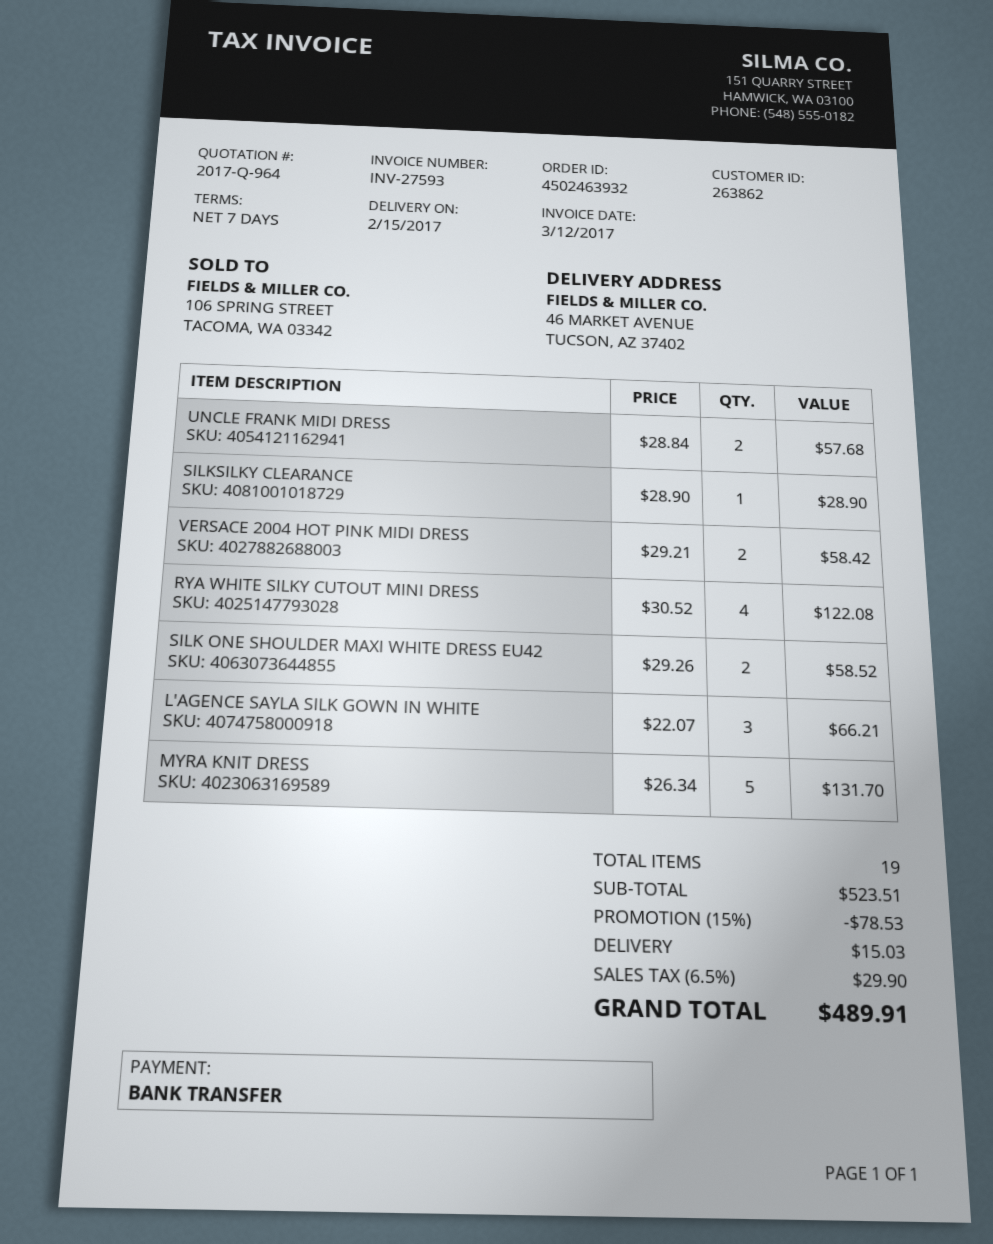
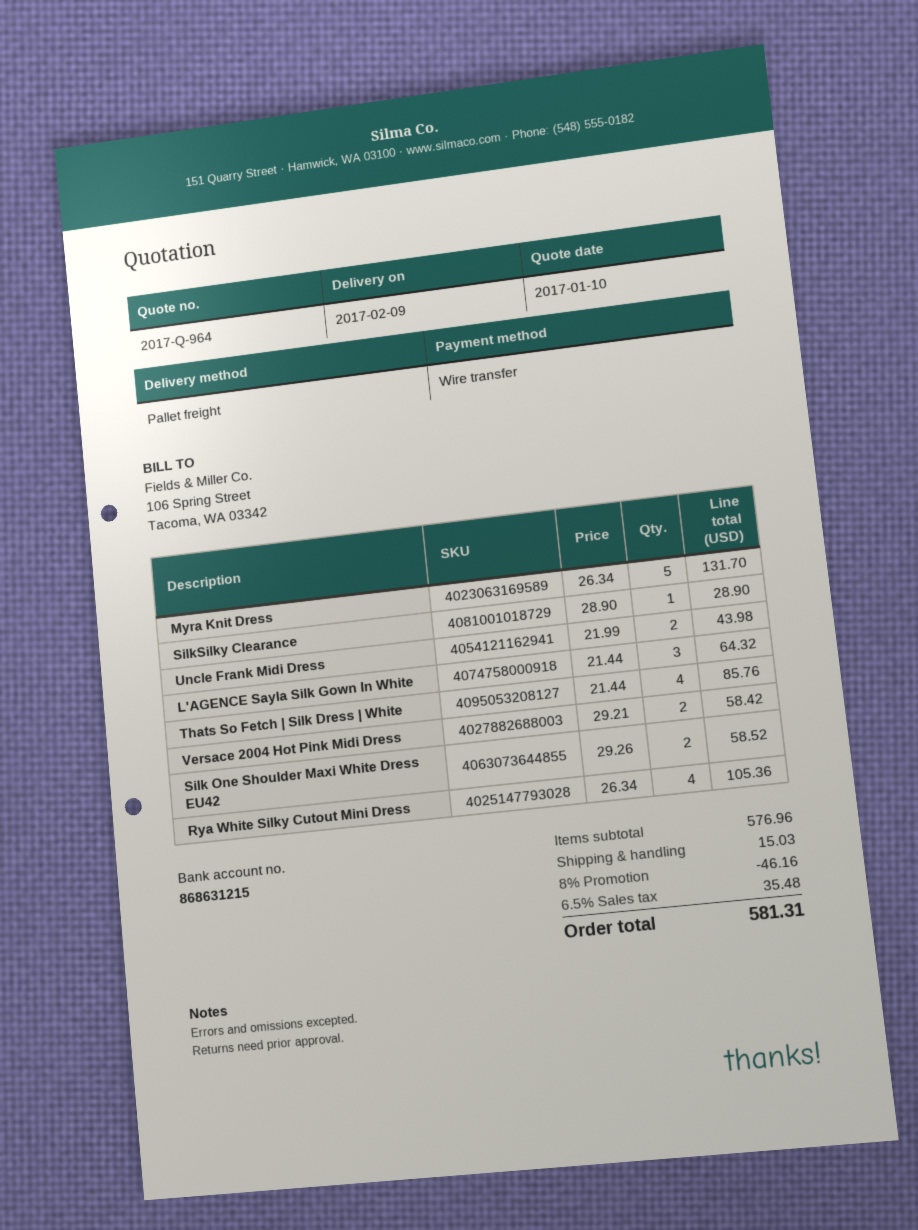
delivery date: 2017-02-15 -> 2017-02-09
UNCLE FRANK MIDI DRESS: 2 x 28.84 = 57.68 -> 2 x 21.99 = 43.98
RYA WHITE SILKY CUTOUT MINI DRESS: 4 x 30.52 = 122.08 -> 4 x 26.34 = 105.36
L'AGENCE SAYLA SILK GOWN IN WHITE: 3 x 22.07 = 66.21 -> 3 x 21.44 = 64.32
Thats So Fetch | Silk Dress | White: none -> 4 x 21.44 = 85.76
subtotal: 523.51 -> 576.96
discount: 15% = 78.53 -> 8% = 46.16
tax: 6.5% = 29.90 -> 6.5% = 35.48
total: 489.91 -> 581.31

